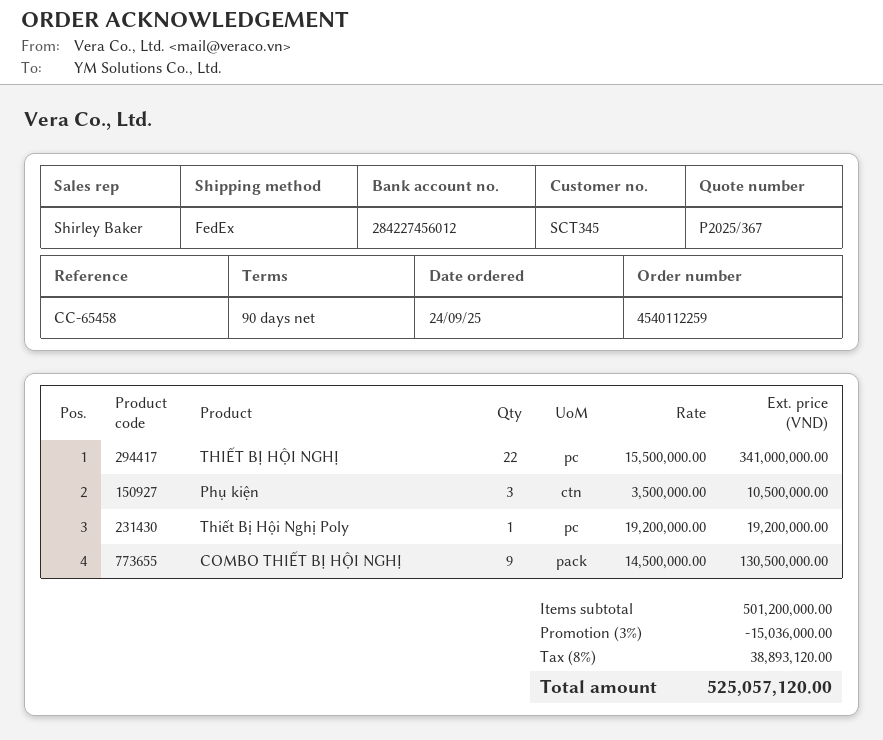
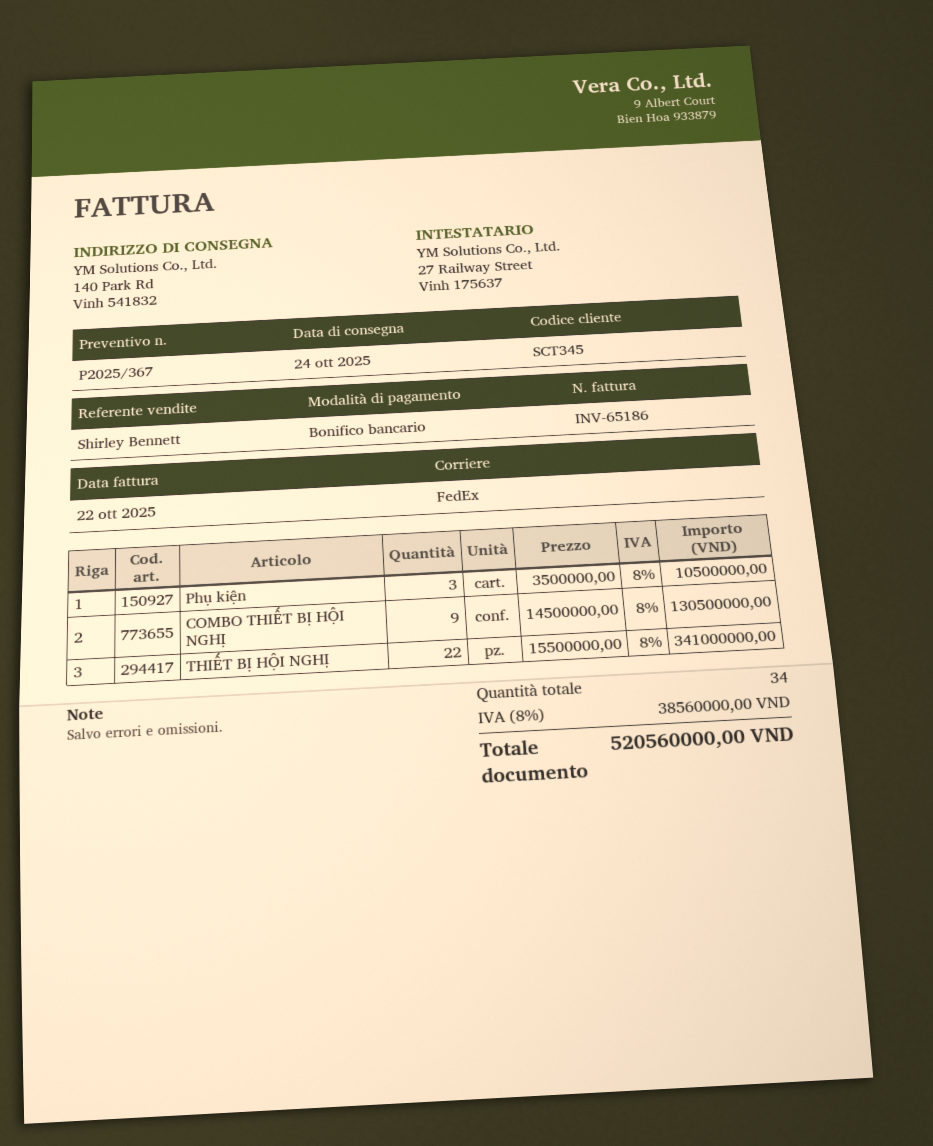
sales rep: Shirley Baker -> Shirley Bennett
Thiết Bị Hội Nghị Poly: 1 x 19200000.00 = 19200000.00 -> none
discount: 3% = 15036000.00 -> none
tax: 8% = 38893120.00 -> 8% = 38560000.00
total: 525057120.00 -> 520560000.00

